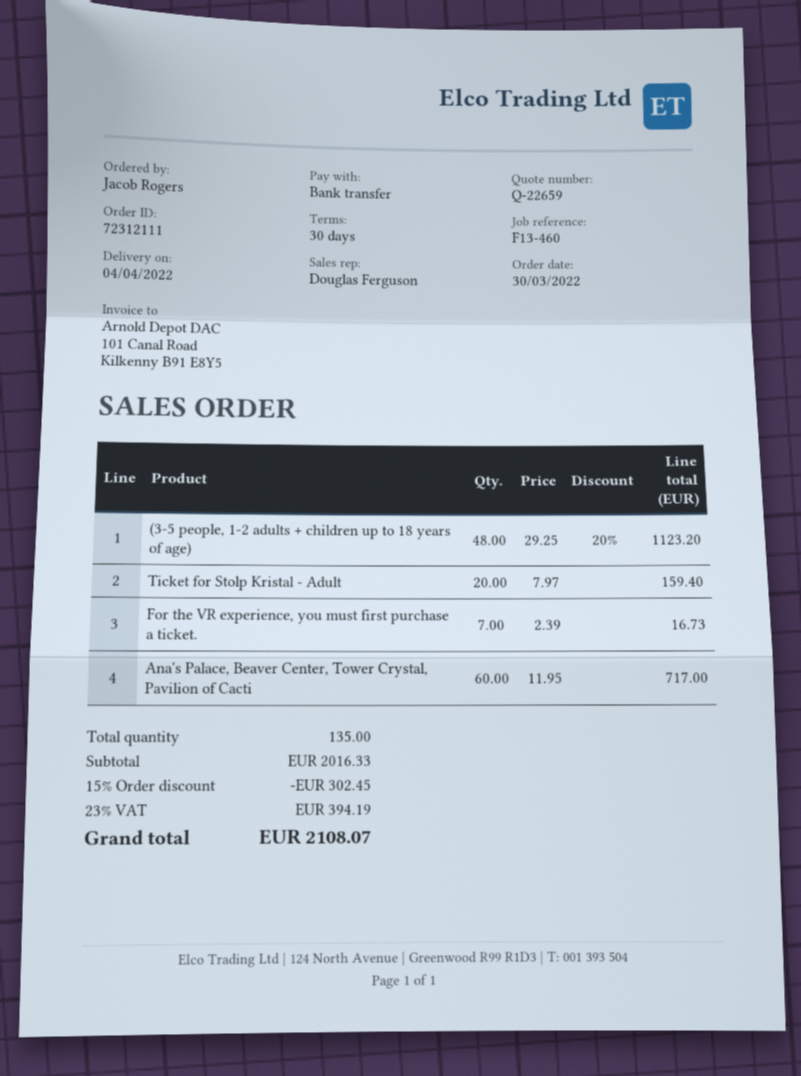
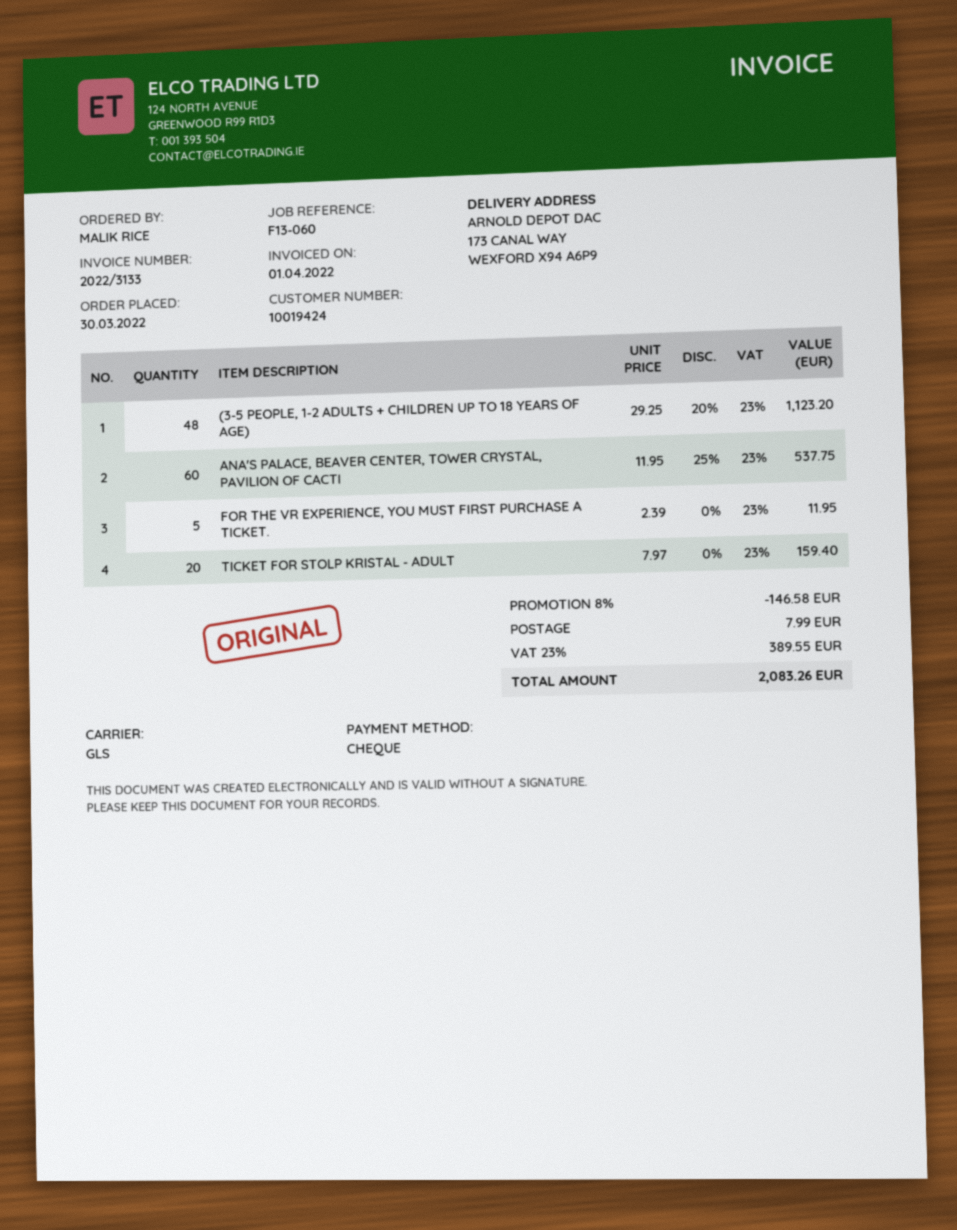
reference: F13-460 -> F13-060
ordered by: Jacob Rogers -> MALIK RICE
payment method: bank transfer -> cheque
For the VR experience, you must first purchase a ticket.: 7 x 2.39 = 16.73 -> 5 x 2.39 = 11.95
Ana's Palace, Beaver Center, Tower Crystal, Pavilion of Cacti: 60 x 11.95 = 717.00 -> 60 x 11.95 - 25% = 537.75
discount: 15% = 302.45 -> 8% = 146.58
shipping: none -> 7.99
tax: 23% = 394.19 -> 23% = 389.55
total: 2108.07 -> 2083.26

